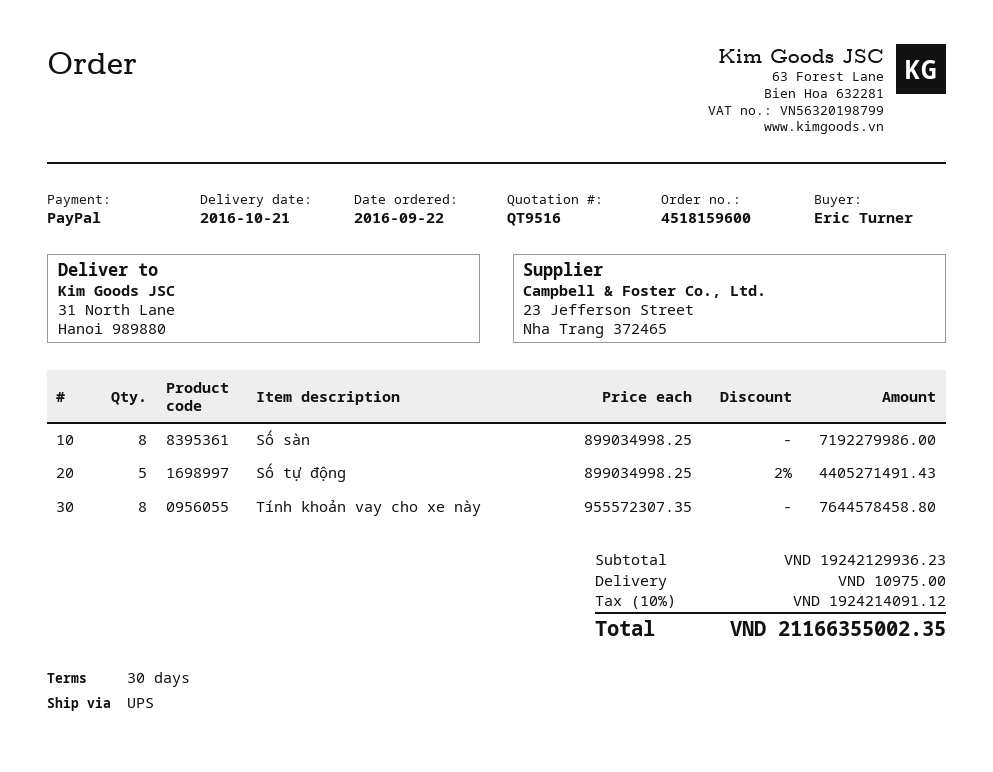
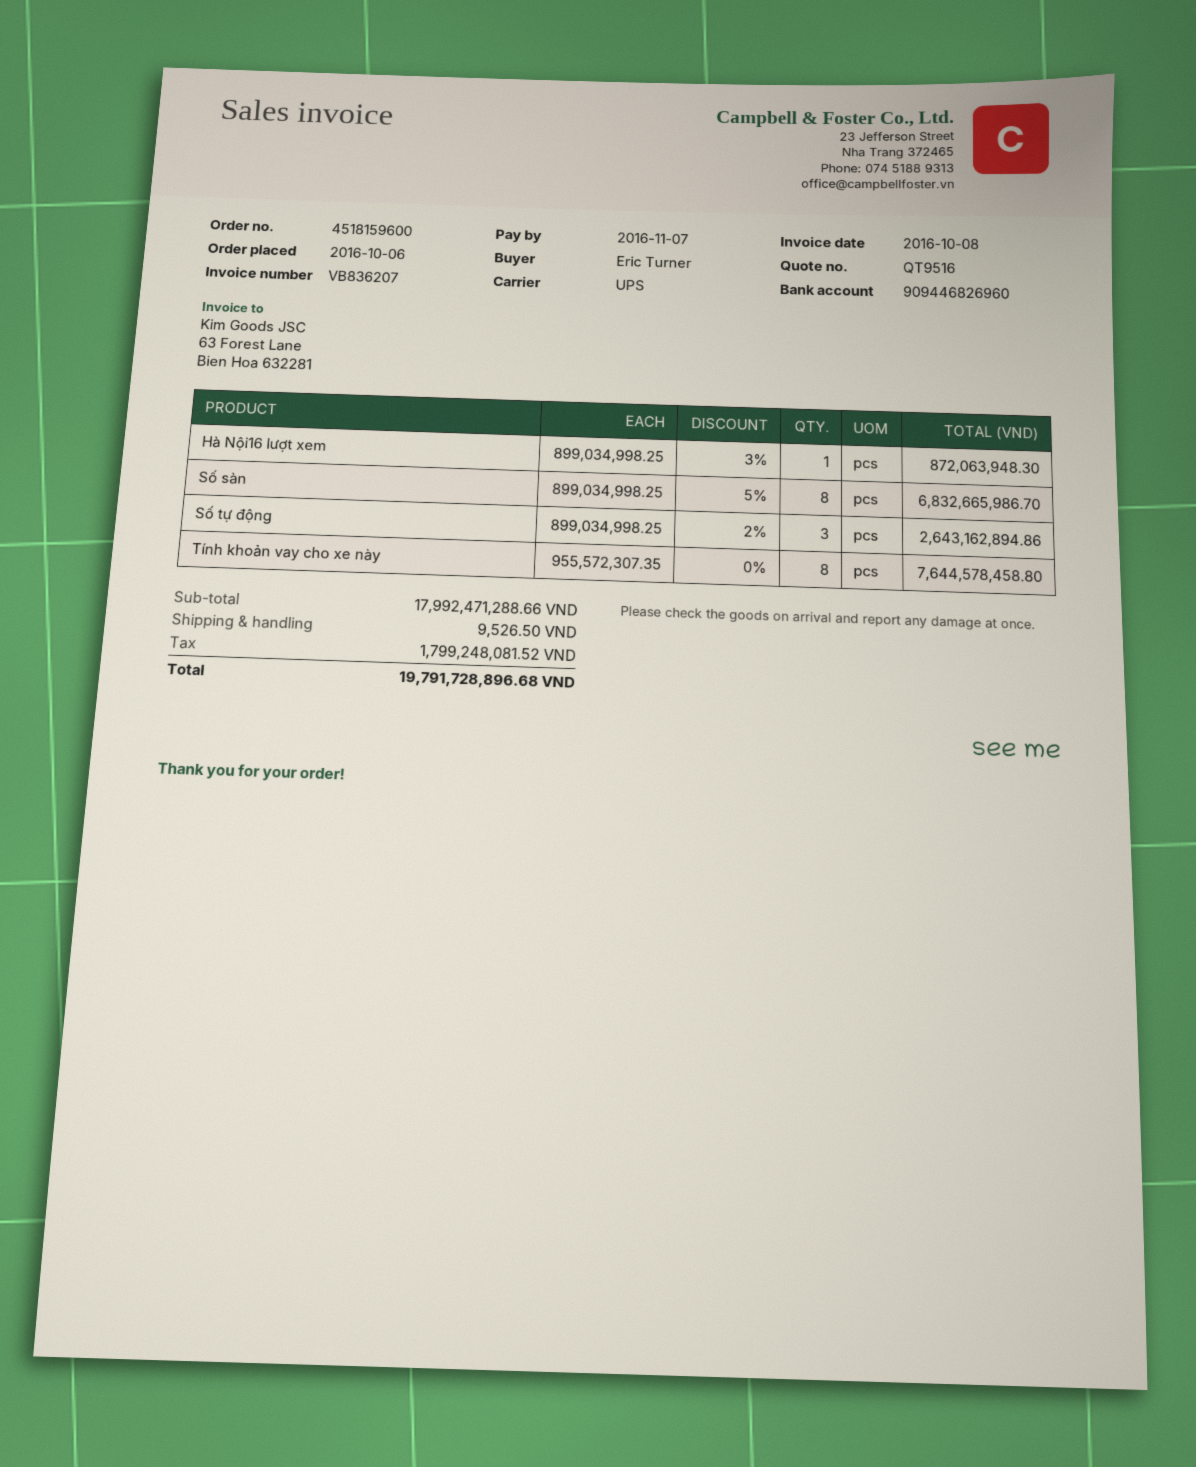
order date: 2016-09-22 -> 2016-10-06
Số sàn: 8 x 899034998.25 = 7192279986.00 -> 8 x 899034998.25 - 5% = 6832665986.70
Số tự động: 5 x 899034998.25 - 2% = 4405271491.43 -> 3 x 899034998.25 - 2% = 2643162894.86
Hà Nội16 lượt xem: none -> 1 x 899034998.25 - 3% = 872063948.30
subtotal: 19242129936.23 -> 17992471288.66
shipping: 10975.00 -> 9526.50
tax: 1924214091.12 -> 1799248081.52
total: 21166355002.35 -> 19791728896.68

